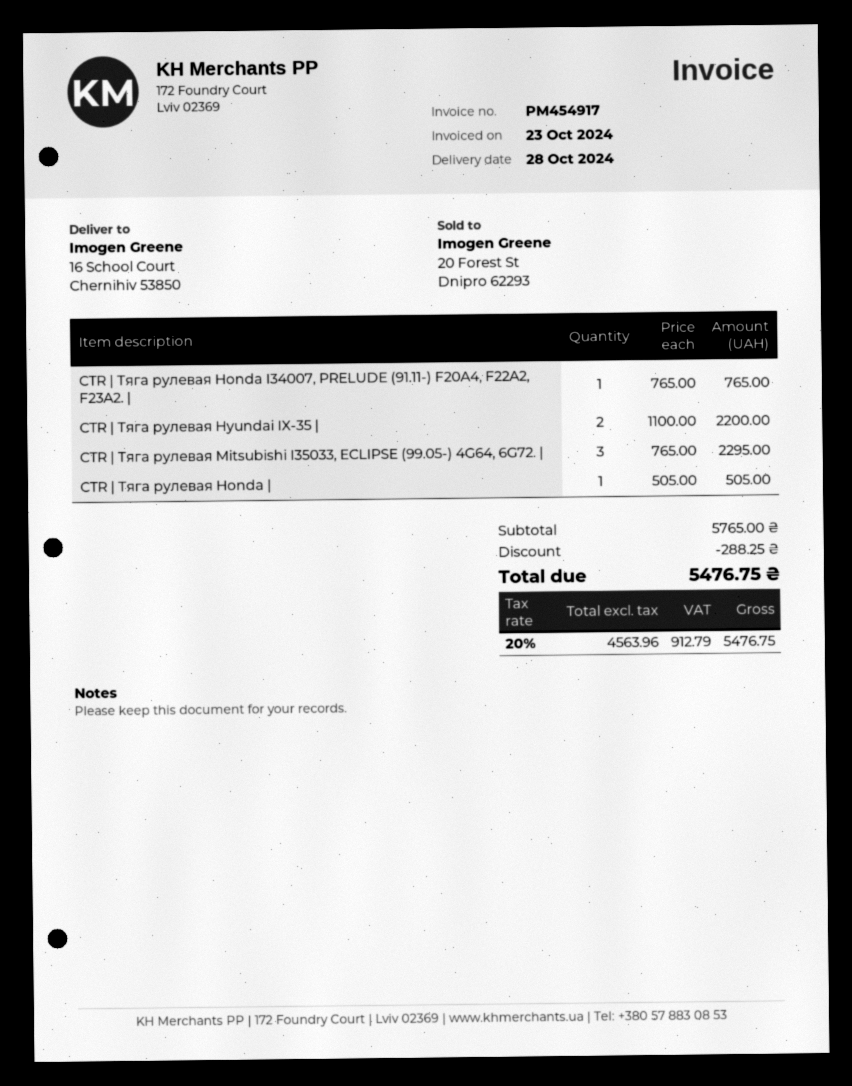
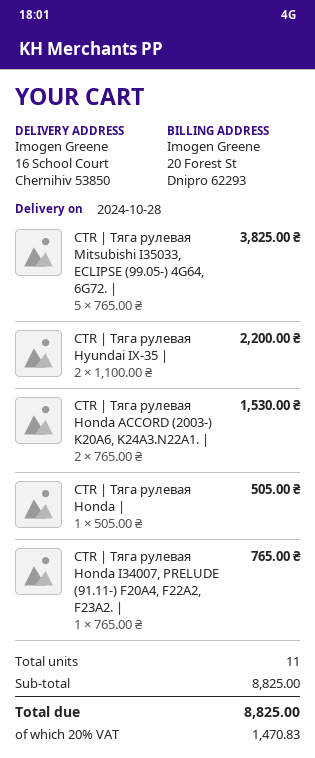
CTR | Тяга рулевая Mitsubishi I35033, ECLIPSE (99.05-) 4G64, 6G72. |: 3 x 765.00 = 2295.00 -> 5 x 765.00 = 3825.00
CTR | Тяга рулевая Honda ACCORD (2003-) K20A6, K24A3.N22A1. |: none -> 2 x 765.00 = 1530.00
subtotal: 5765.00 -> 8825.00
discount: 288.25 -> none
tax: 20% = 912.79 -> 20% = 1470.83
total: 5476.75 -> 8825.00

